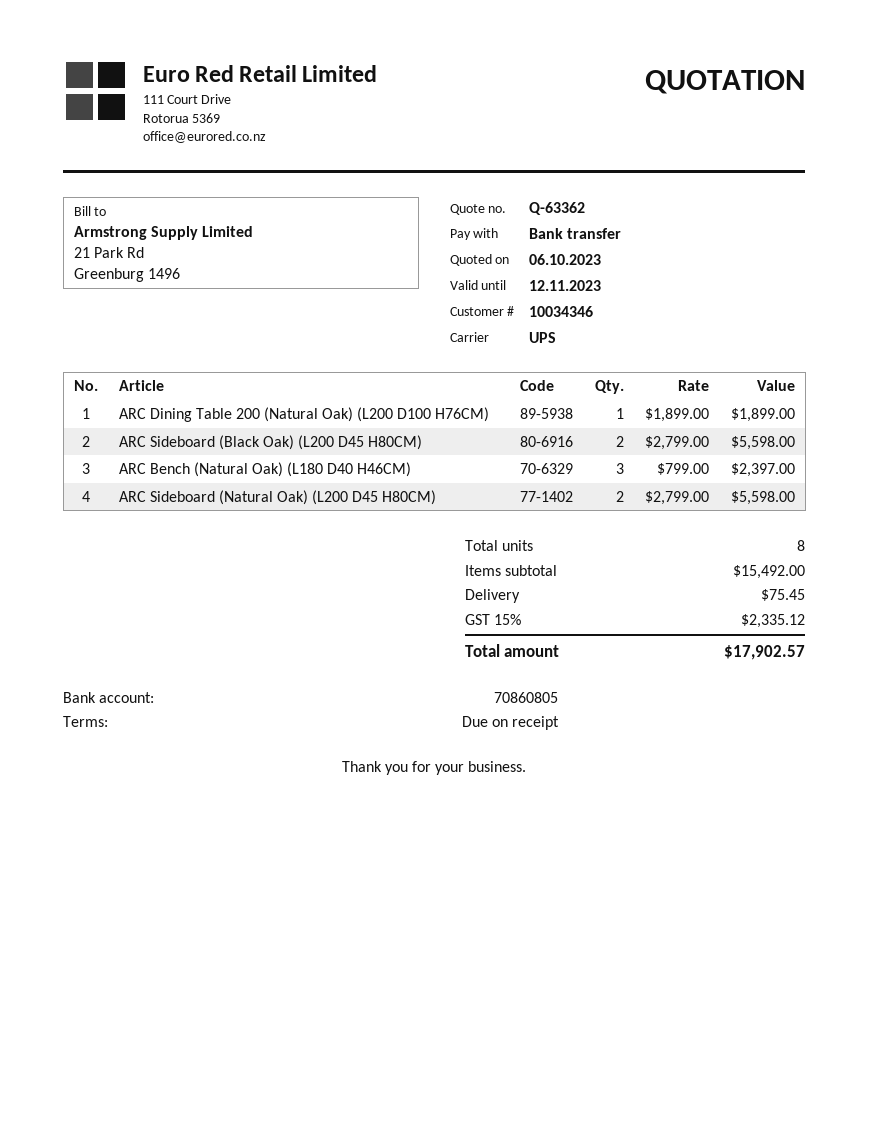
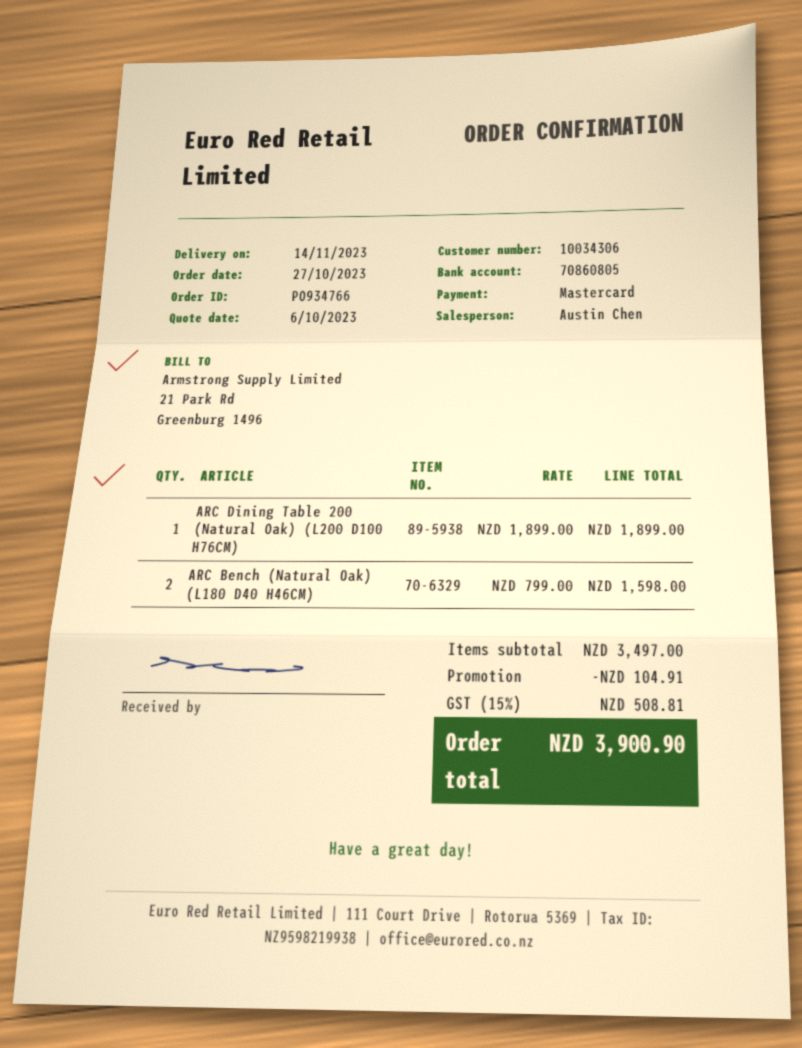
customer number: 10034346 -> 10034306
payment method: bank transfer -> Mastercard
ARC Sideboard (Black Oak) (L200 D45 H80CM): 2 x 2799.00 = 5598.00 -> none
ARC Bench (Natural Oak) (L180 D40 H46CM): 3 x 799.00 = 2397.00 -> 2 x 799.00 = 1598.00
ARC Sideboard (Natural Oak) (L200 D45 H80CM): 2 x 2799.00 = 5598.00 -> none
subtotal: 15492.00 -> 3497.00
discount: none -> 104.91
shipping: 75.45 -> none
tax: 15% = 2335.12 -> 15% = 508.81
total: 17902.57 -> 3900.90

